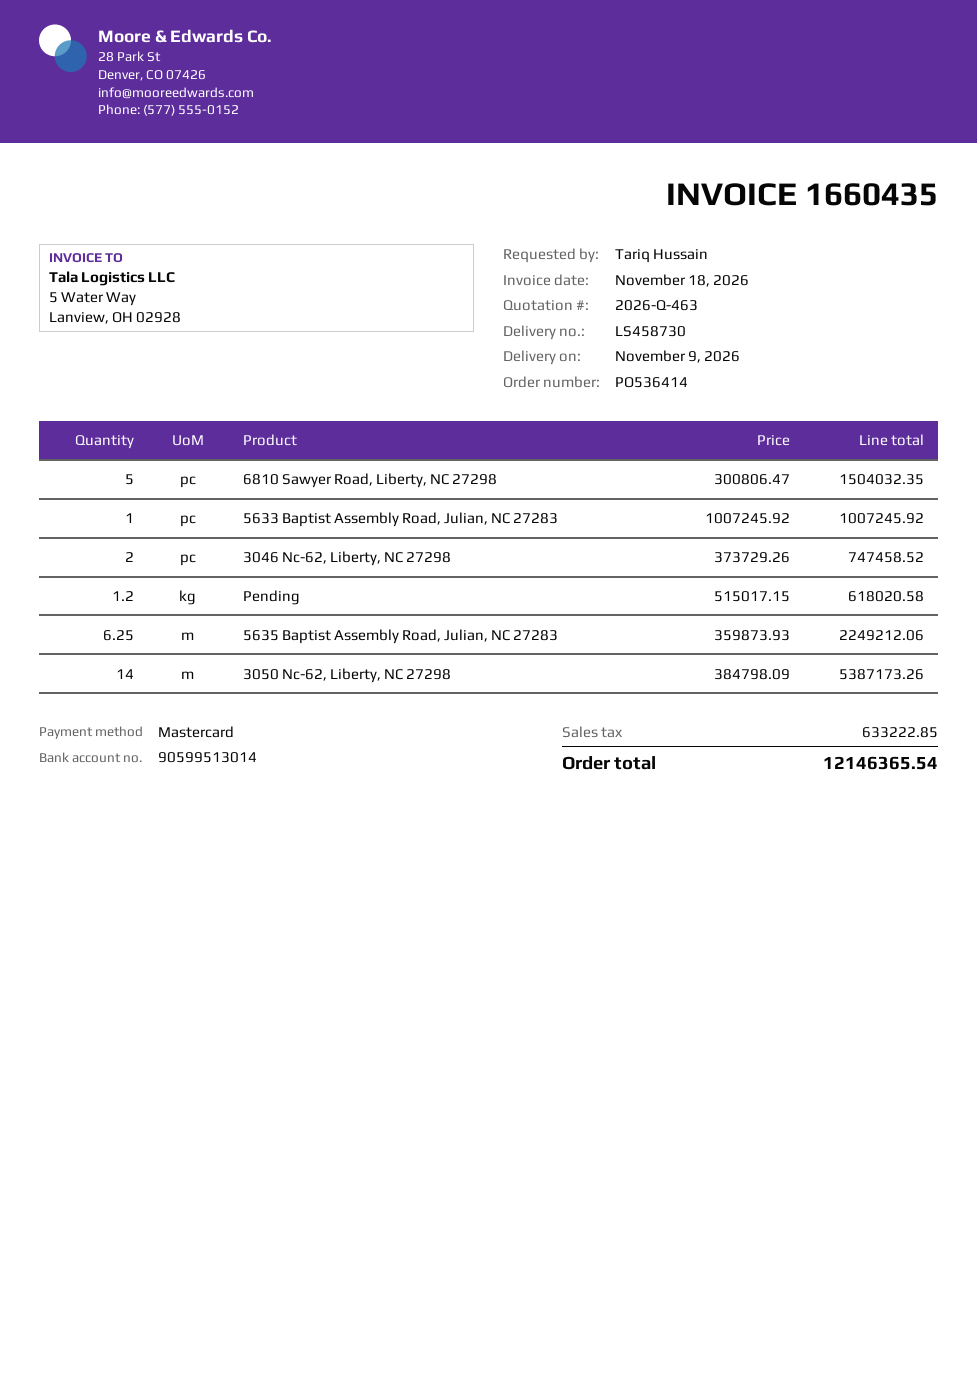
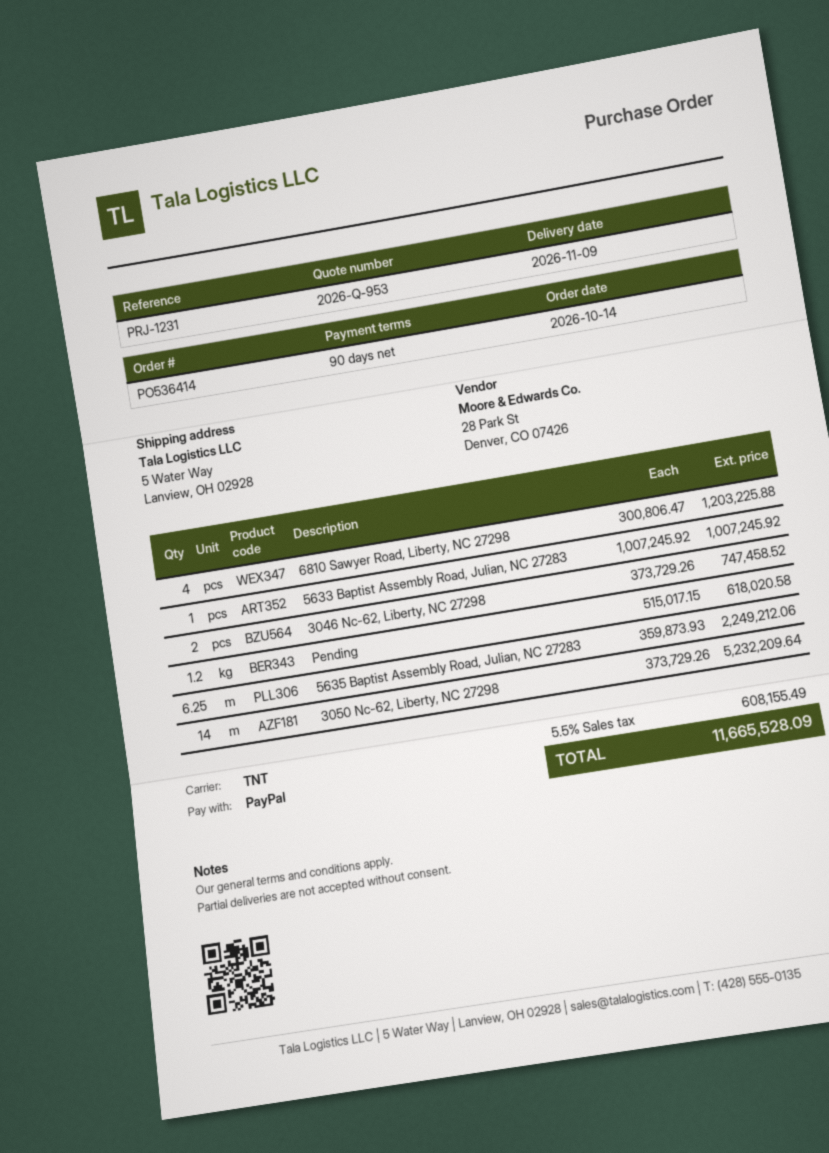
quote number: 2026-Q-463 -> 2026-Q-953
payment method: Mastercard -> PayPal
6810 Sawyer Road, Liberty, NC 27298: 5 x 300806.47 = 1504032.35 -> 4 x 300806.47 = 1203225.88
3050 Nc-62, Liberty, NC 27298: 14 x 384798.09 = 5387173.26 -> 14 x 373729.26 = 5232209.64
tax: 633222.85 -> 608155.49
total: 12146365.54 -> 11665528.09

